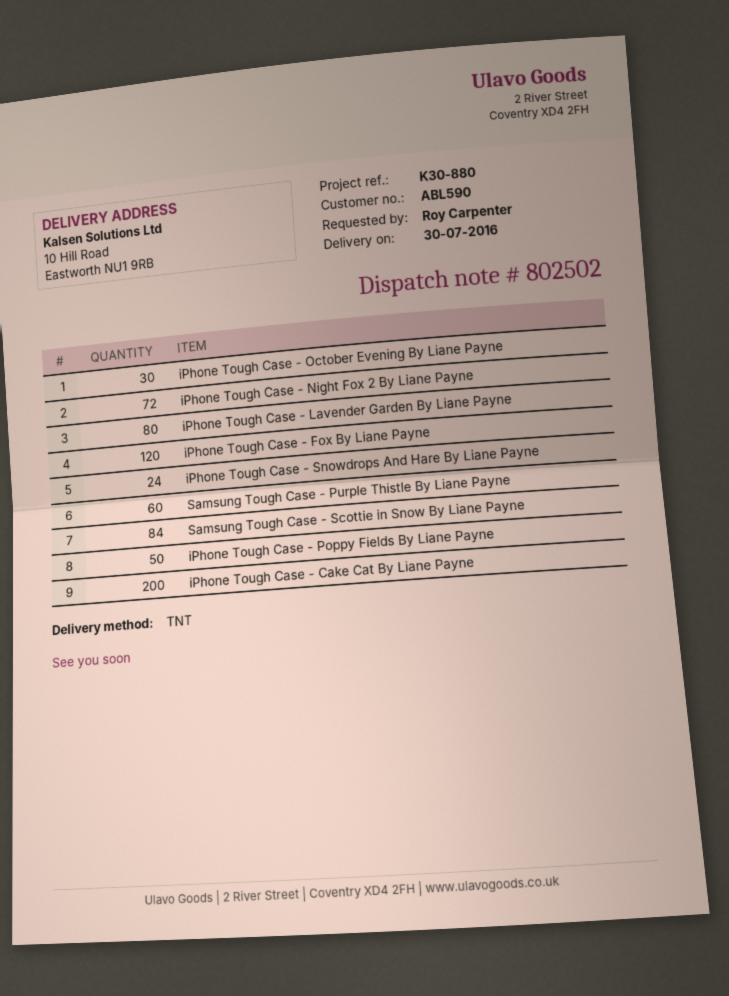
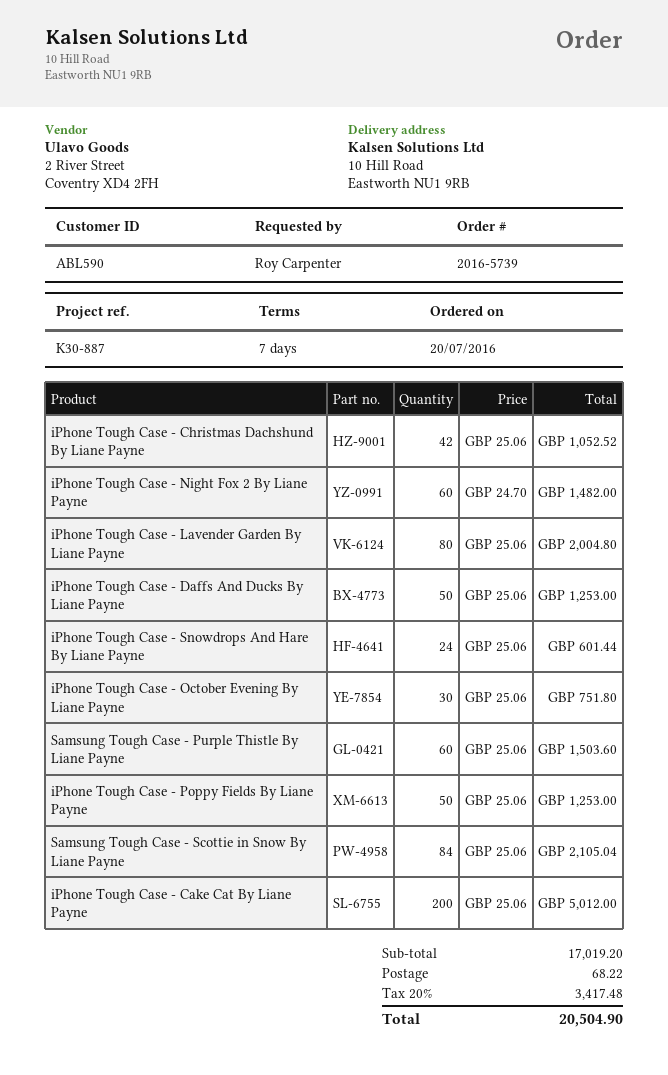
reference: K30-880 -> K30-887
iPhone Tough Case - Night Fox 2 By Liane Payne: 72 -> 60
iPhone Tough Case - Fox By Liane Payne: 120 -> none
iPhone Tough Case - Christmas Dachshund By Liane Payne: none -> 42
iPhone Tough Case - Daffs And Ducks By Liane Payne: none -> 50

